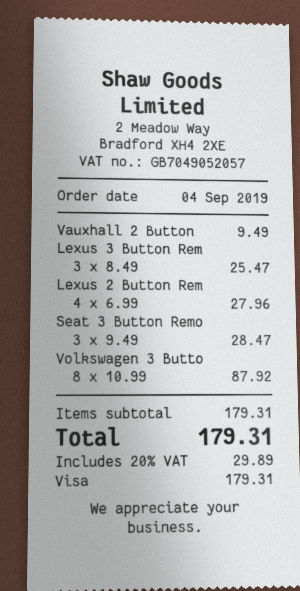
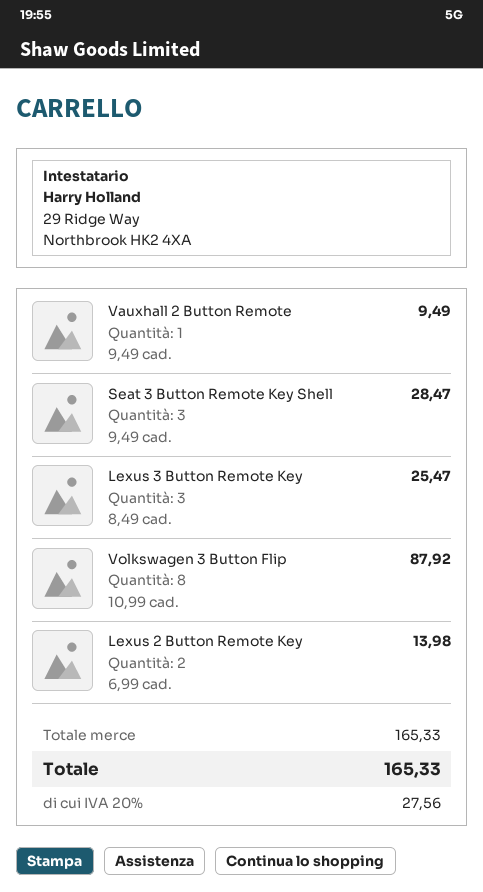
Lexus 2 Button Rem: 4 x 6.99 = 27.96 -> 2 x 6.99 = 13.98
subtotal: 179.31 -> 165.33
tax: 20% = 29.89 -> 20% = 27.56
total: 179.31 -> 165.33

